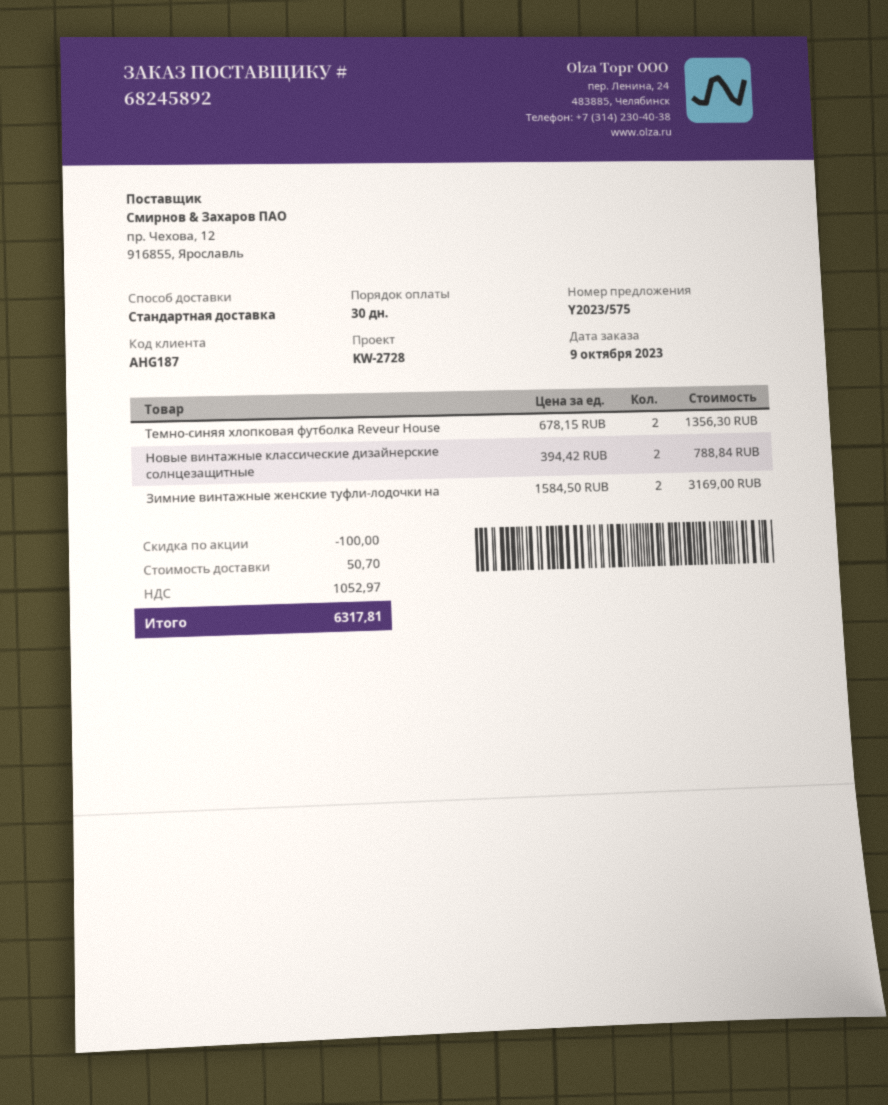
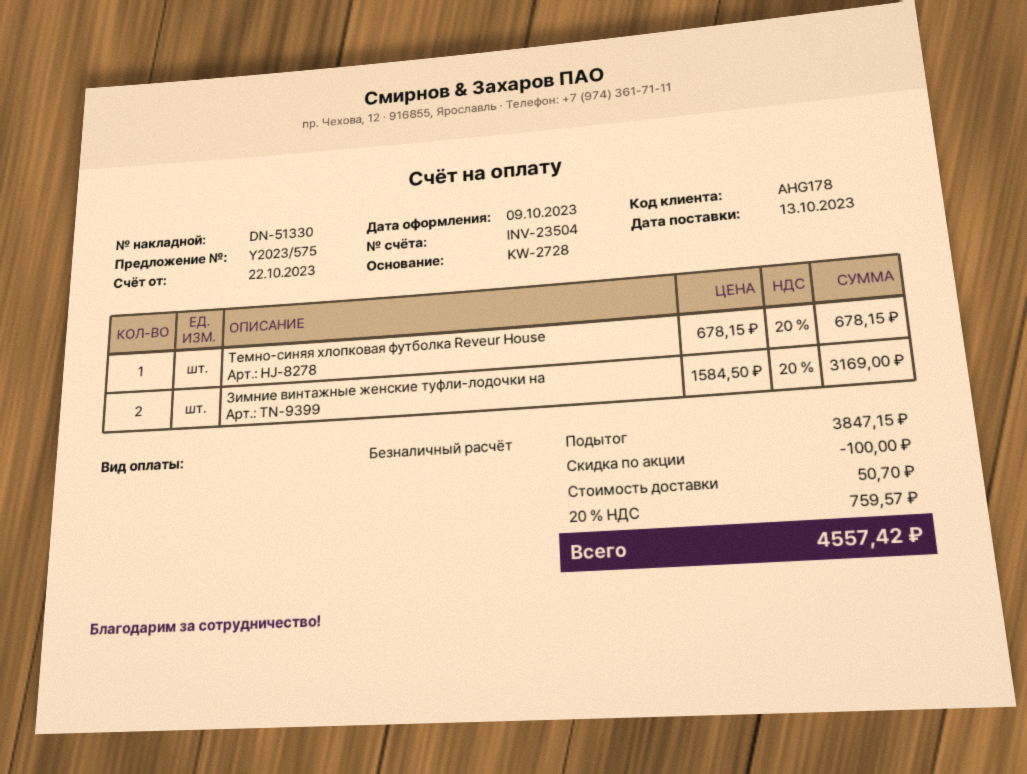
customer number: AHG187 -> AHG178
Темно-синяя хлопковая футболка Reveur House: 2 x 678.15 = 1356.30 -> 1 x 678.15 = 678.15
Новые винтажные классические дизайнерские солнцезащитные: 2 x 394.42 = 788.84 -> none
tax: 1052.97 -> 759.57
total: 6317.81 -> 4557.42

